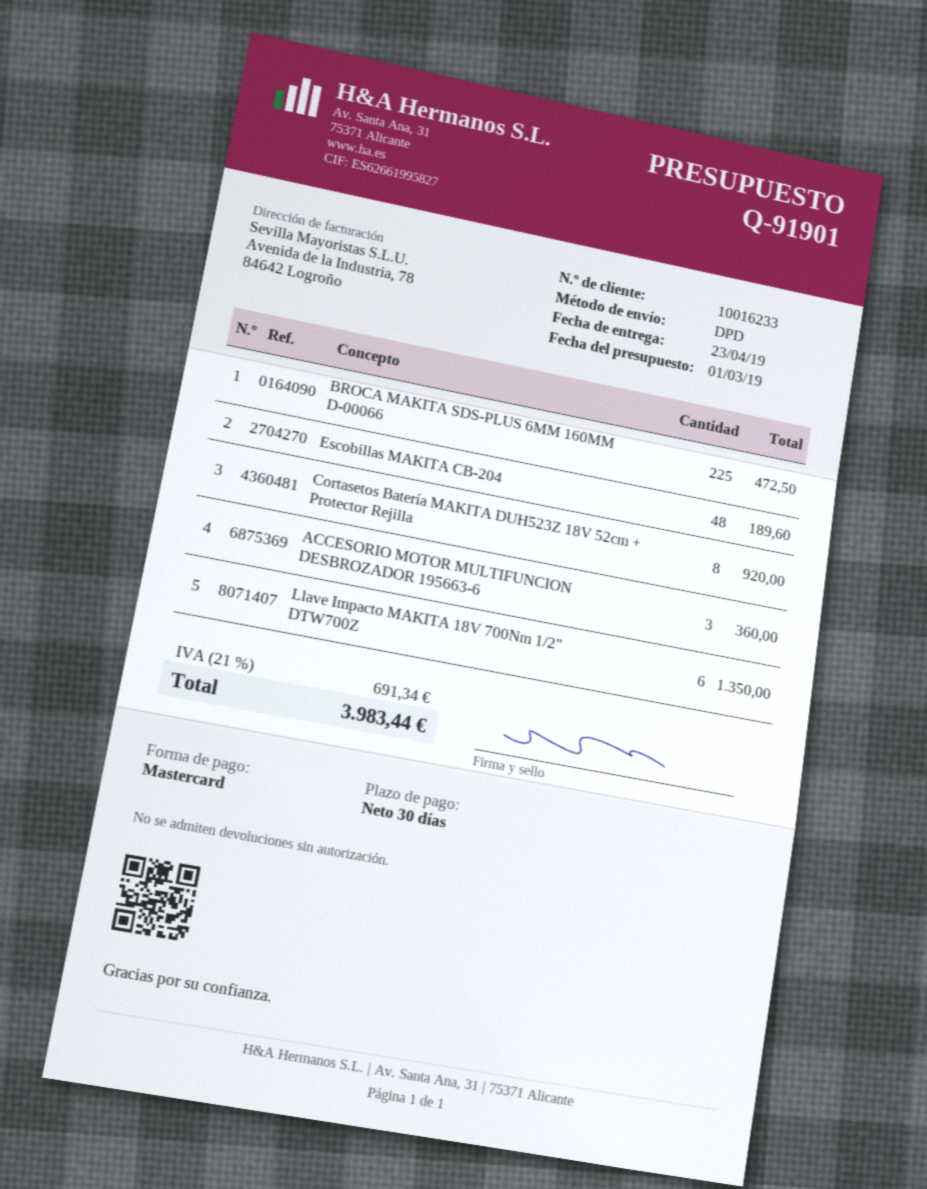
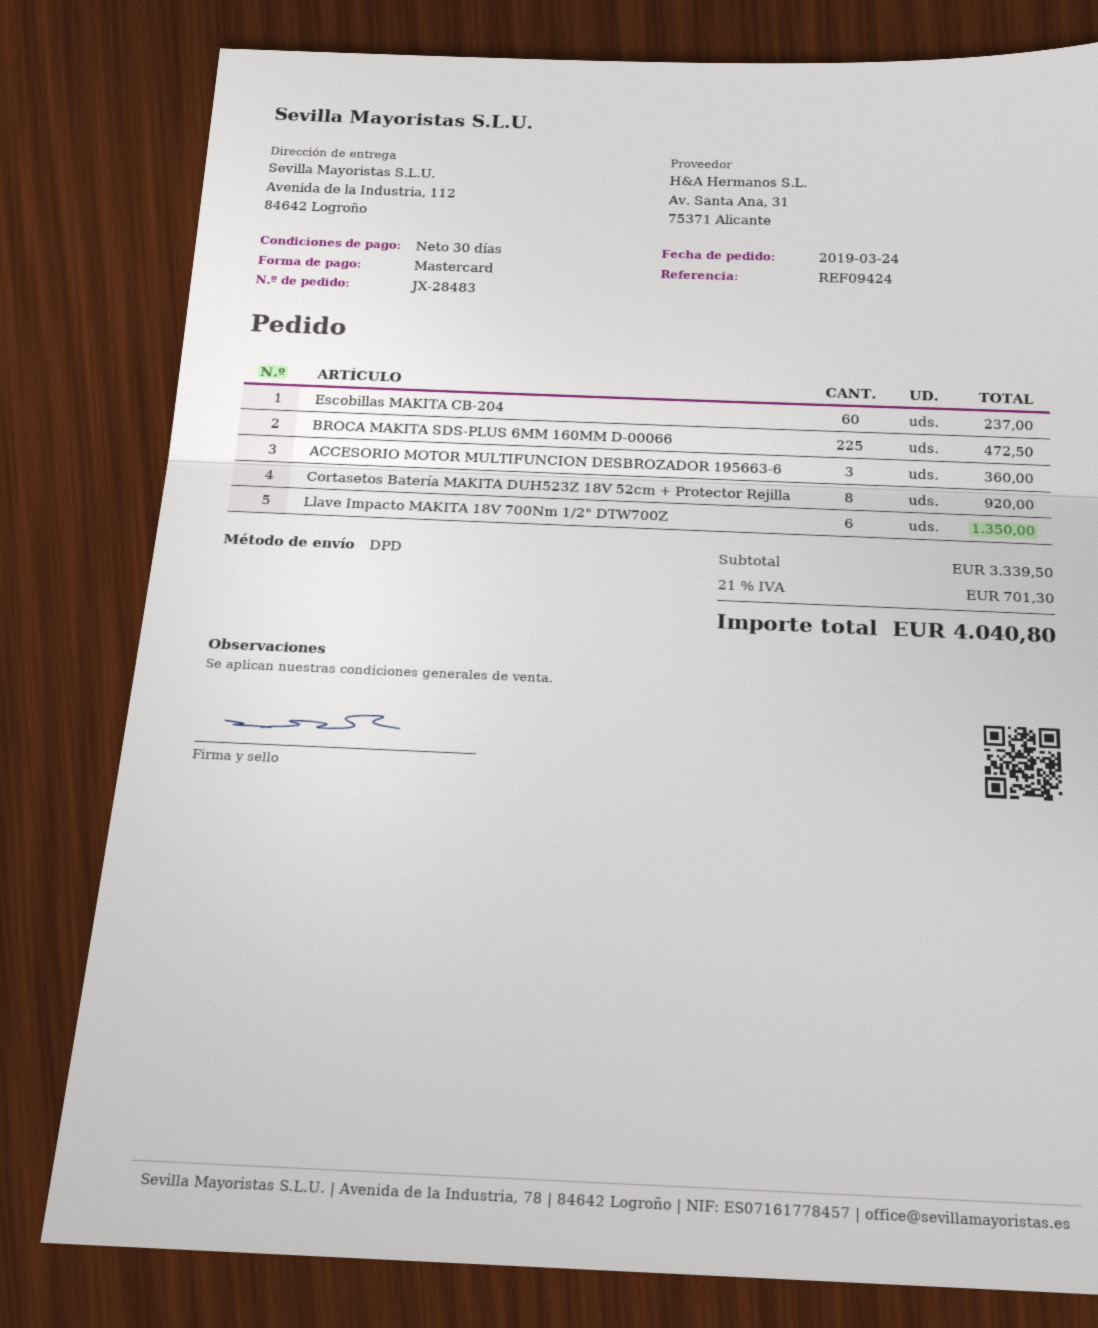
Escobillas MAKITA CB-204: 48 for 189.60 -> 60 for 237.00
tax: 21% = 691.34 -> 21% = 701.30
total: 3983.44 -> 4040.80

